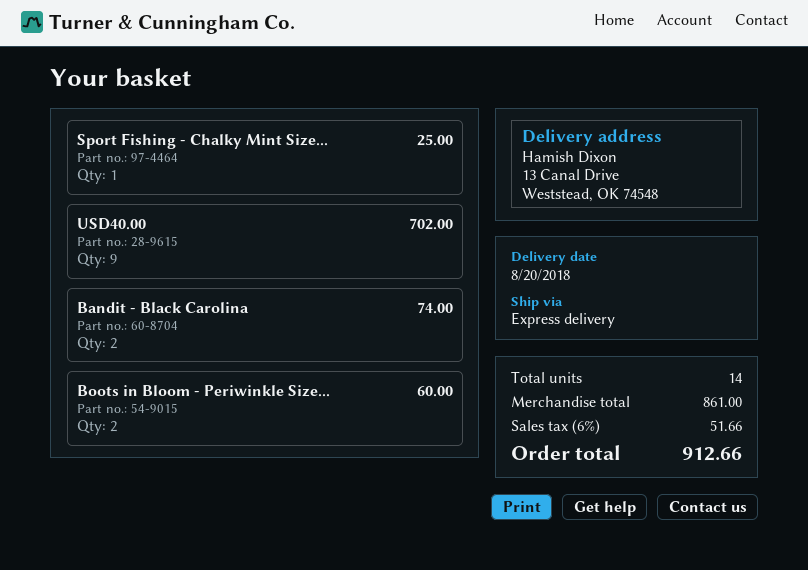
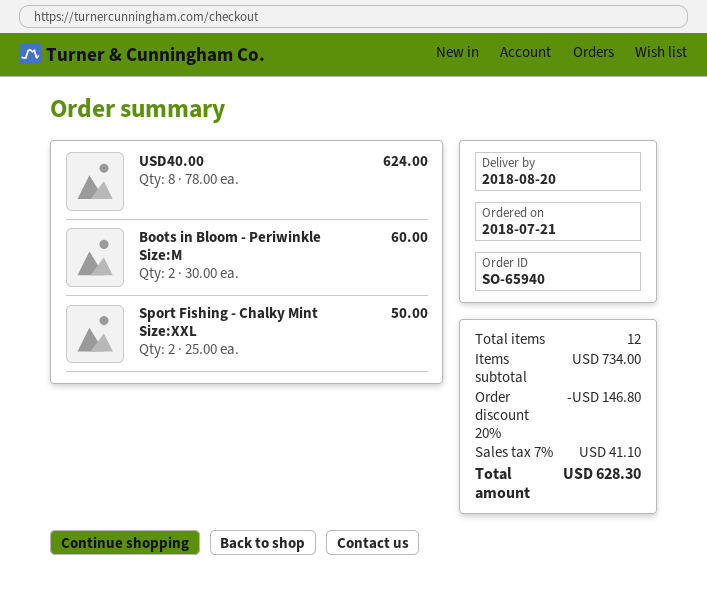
Sport Fishing - Chalky Mint Size...: 1 for 25.00 -> 2 for 50.00
USD40.00: 9 for 702.00 -> 8 for 624.00
Bandit - Black Carolina: 2 for 74.00 -> none
total quantity: 14 -> 12
subtotal: 861.00 -> 734.00
discount: none -> 20% = 146.80
tax: 6% = 51.66 -> 7% = 41.10
total: 912.66 -> 628.30

